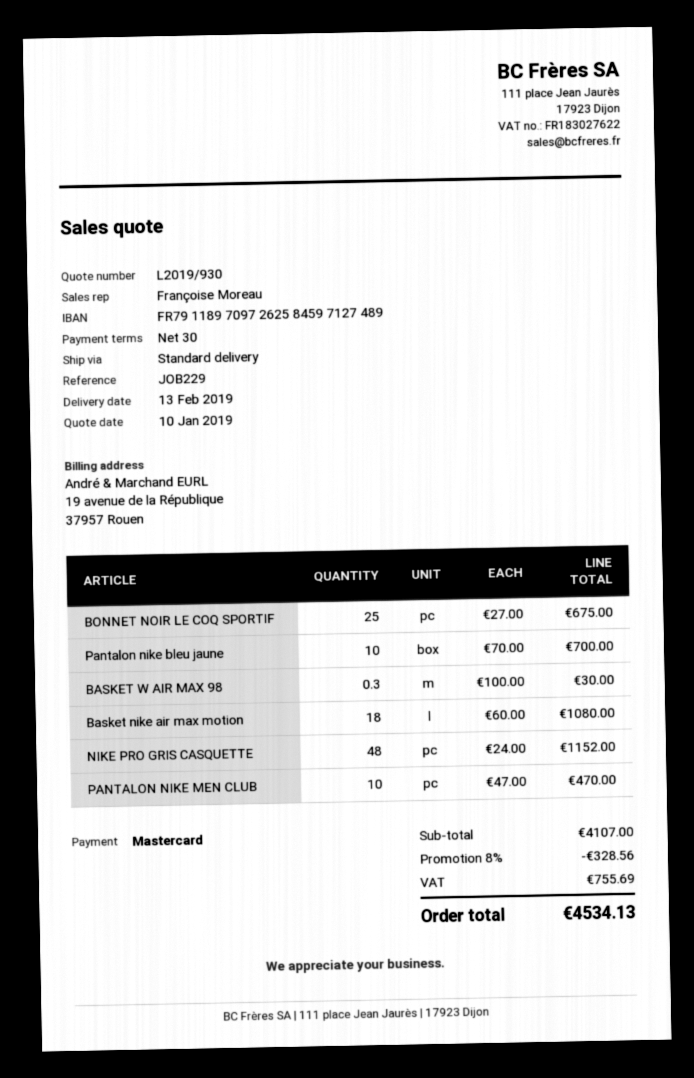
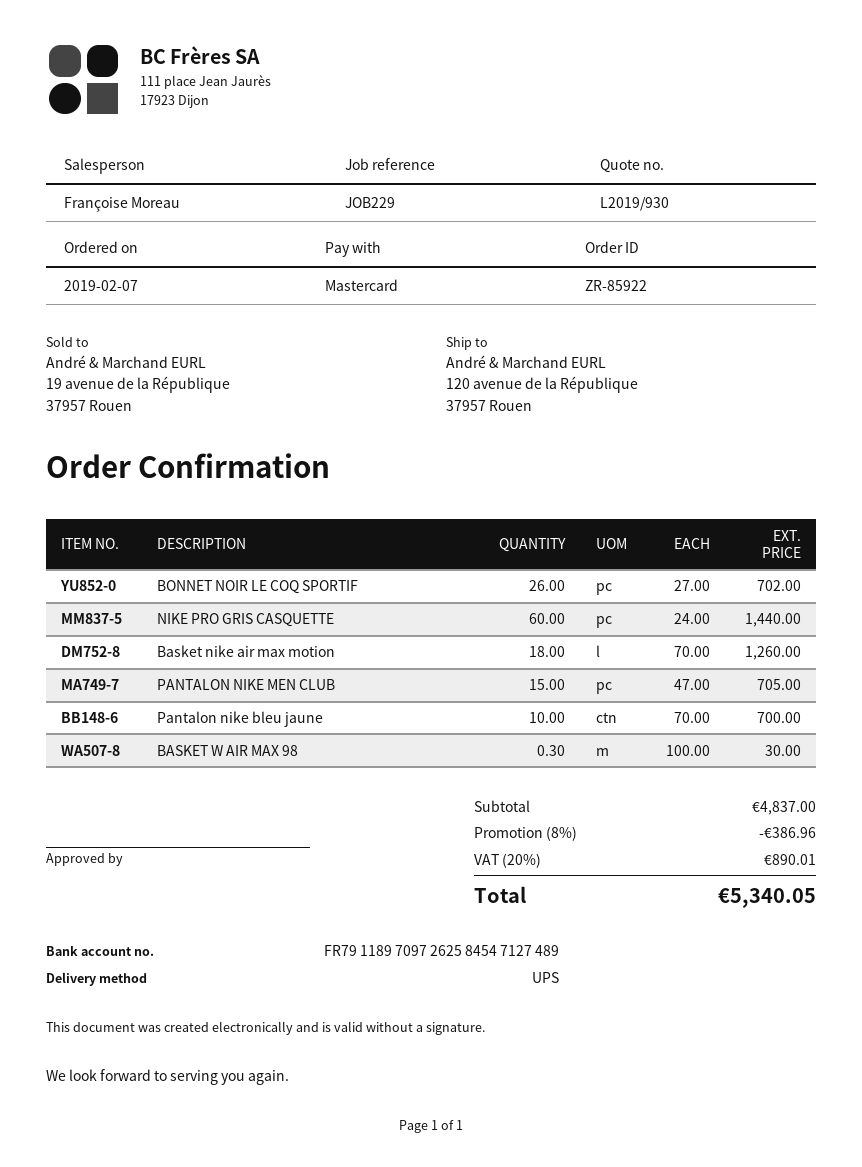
bank account: FR7911897097262584597127489 -> FR7911897097262584547127489
shipping method: standard -> UPS
BONNET NOIR LE COQ SPORTIF: 25 x 27.00 = 675.00 -> 26 x 27.00 = 702.00
Basket nike air max motion: 18 x 60.00 = 1080.00 -> 18 x 70.00 = 1260.00
NIKE PRO GRIS CASQUETTE: 48 x 24.00 = 1152.00 -> 60 x 24.00 = 1440.00
PANTALON NIKE MEN CLUB: 10 x 47.00 = 470.00 -> 15 x 47.00 = 705.00
subtotal: 4107.00 -> 4837.00
discount: 8% = 328.56 -> 8% = 386.96
tax: 755.69 -> 890.01
total: 4534.13 -> 5340.05

